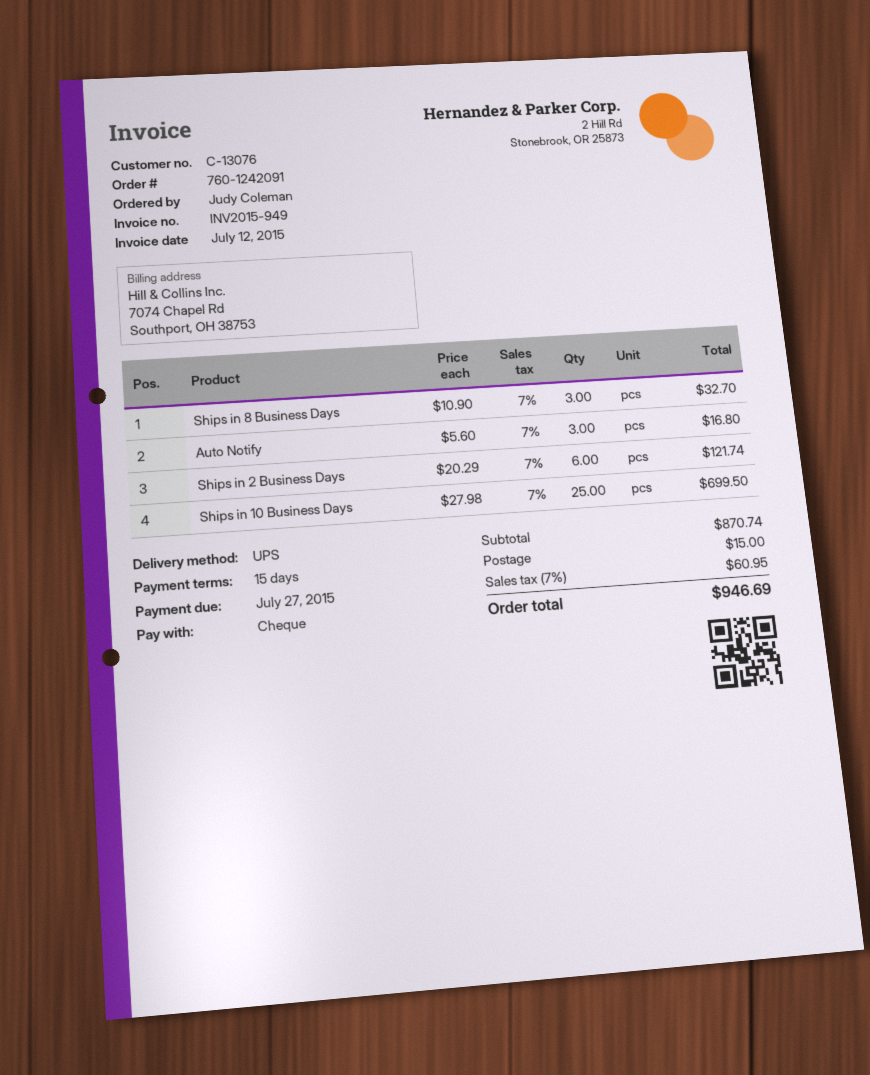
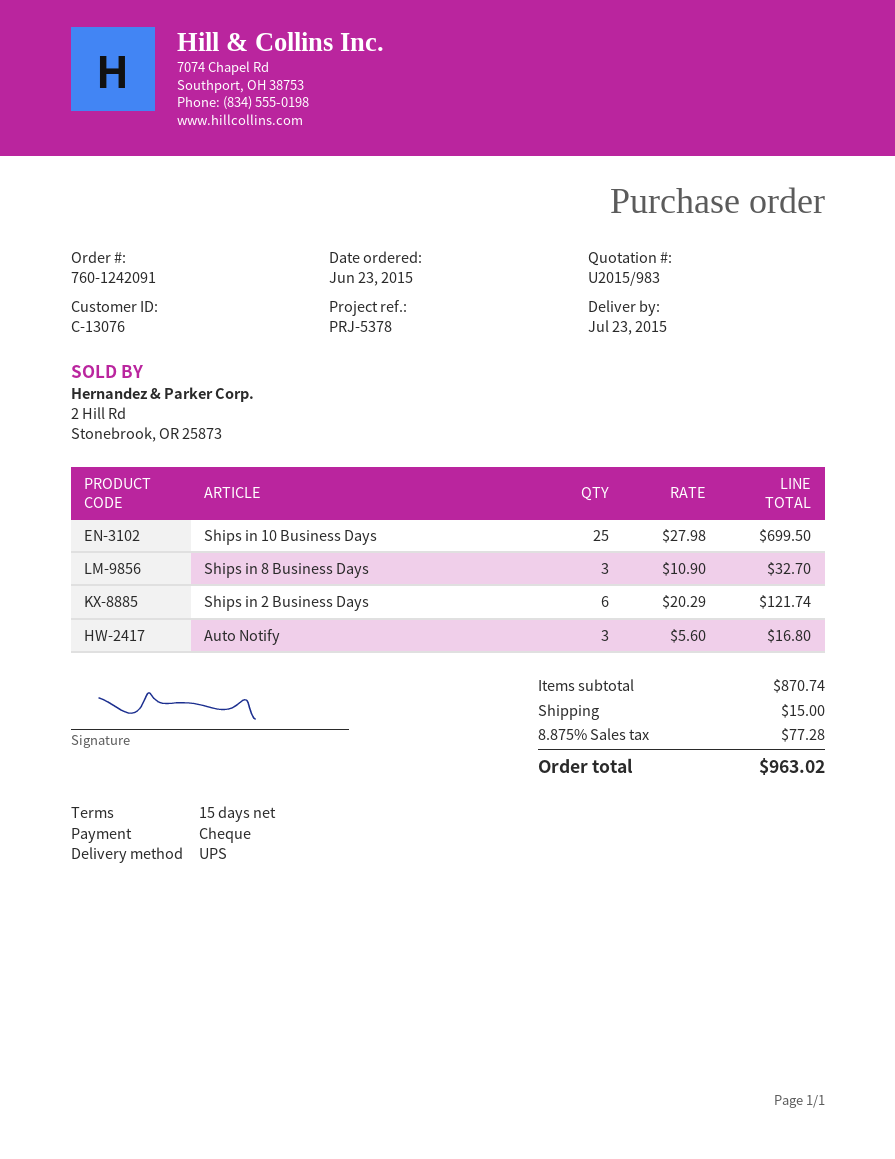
tax: 7% = 60.95 -> 8.875% = 77.28
total: 946.69 -> 963.02

